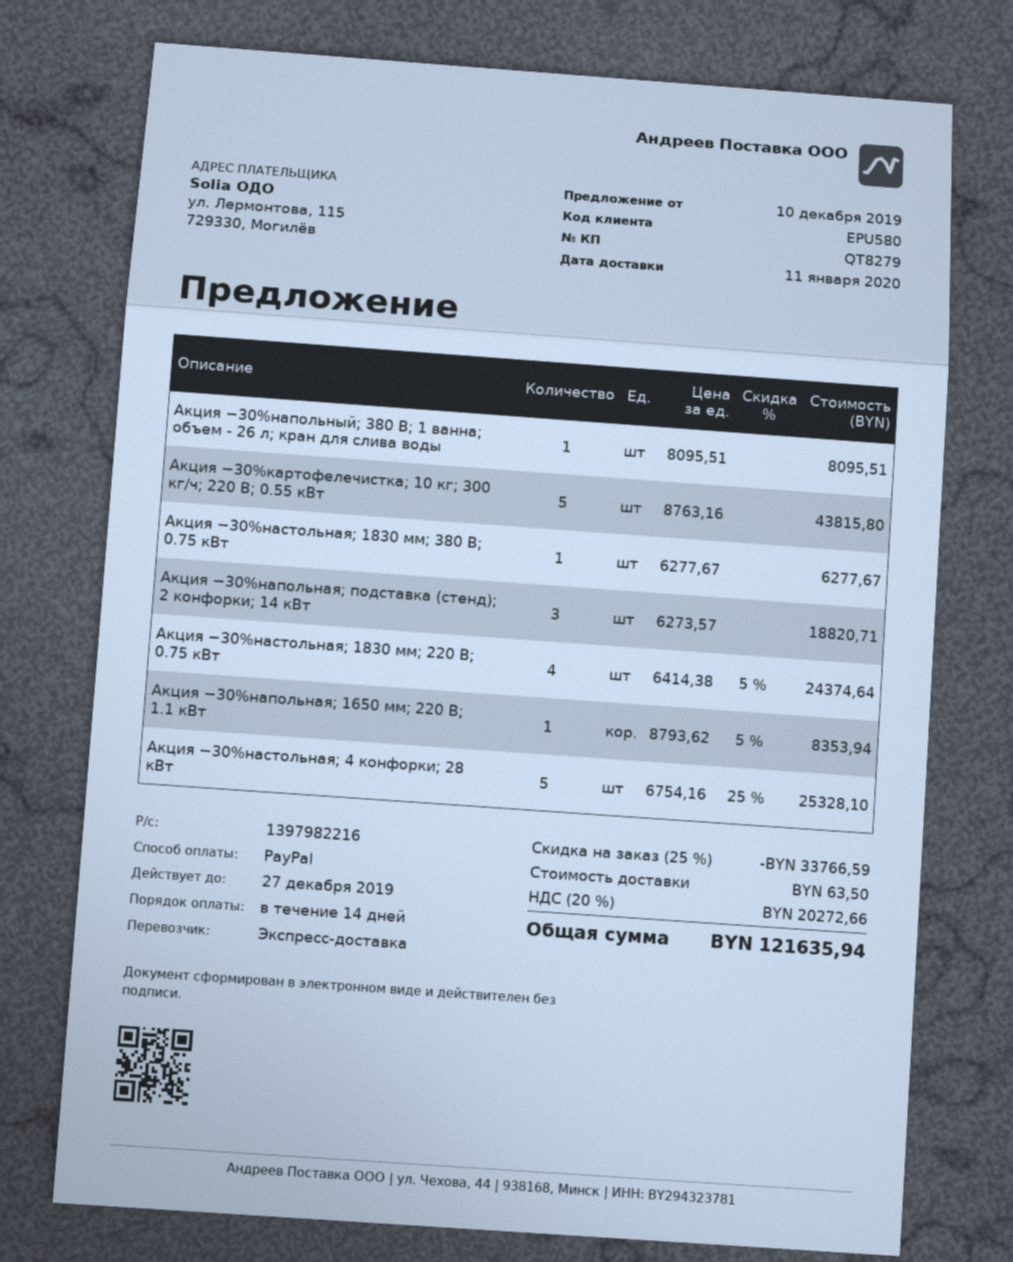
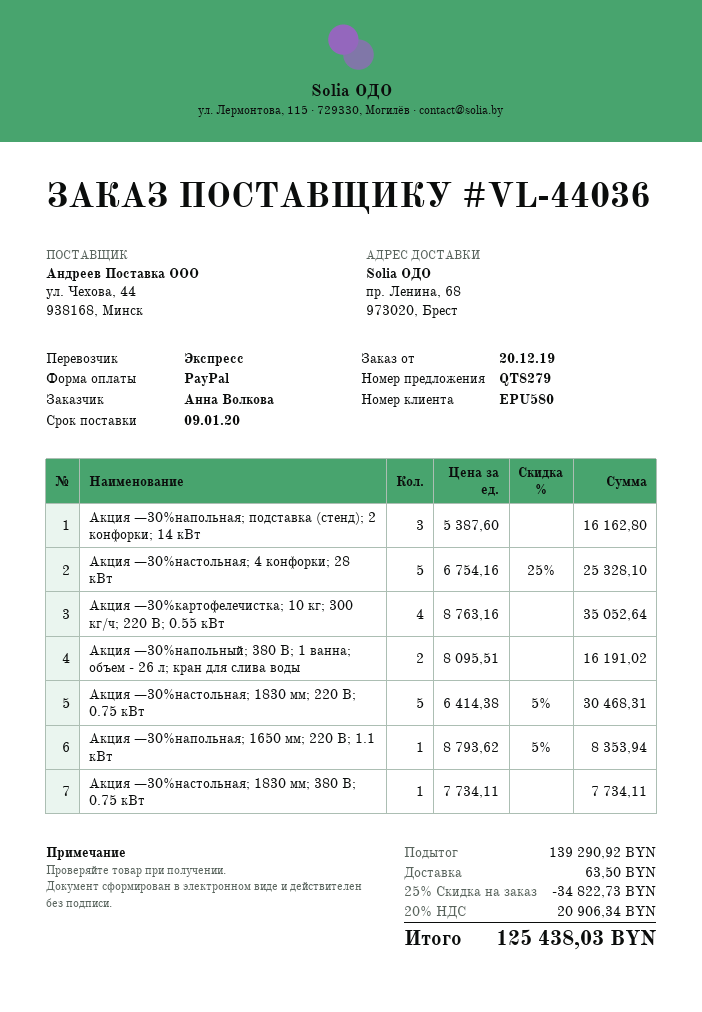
delivery date: 2020-01-11 -> 2020-01-09
Акция −30%напольный; 380 В; 1 ванна; объем - 26 л; кран для слива воды: 1 x 8095.51 = 8095.51 -> 2 x 8095.51 = 16191.02
Акция −30%картофелечистка; 10 кг; 300 кг/ч; 220 В; 0.55 кВт: 5 x 8763.16 = 43815.80 -> 4 x 8763.16 = 35052.64
Акция −30%настольная; 1830 мм; 380 В; 0.75 кВт: 1 x 6277.67 = 6277.67 -> 1 x 7734.11 = 7734.11
Акция −30%напольная; подставка (стенд); 2 конфорки; 14 кВт: 3 x 6273.57 = 18820.71 -> 3 x 5387.60 = 16162.80
Акция −30%настольная; 1830 мм; 220 В; 0.75 кВт: 4 x 6414.38 - 5% = 24374.64 -> 5 x 6414.38 - 5% = 30468.31
discount: 25% = 33766.59 -> 25% = 34822.73
tax: 20% = 20272.66 -> 20% = 20906.34
total: 121635.94 -> 125438.03

